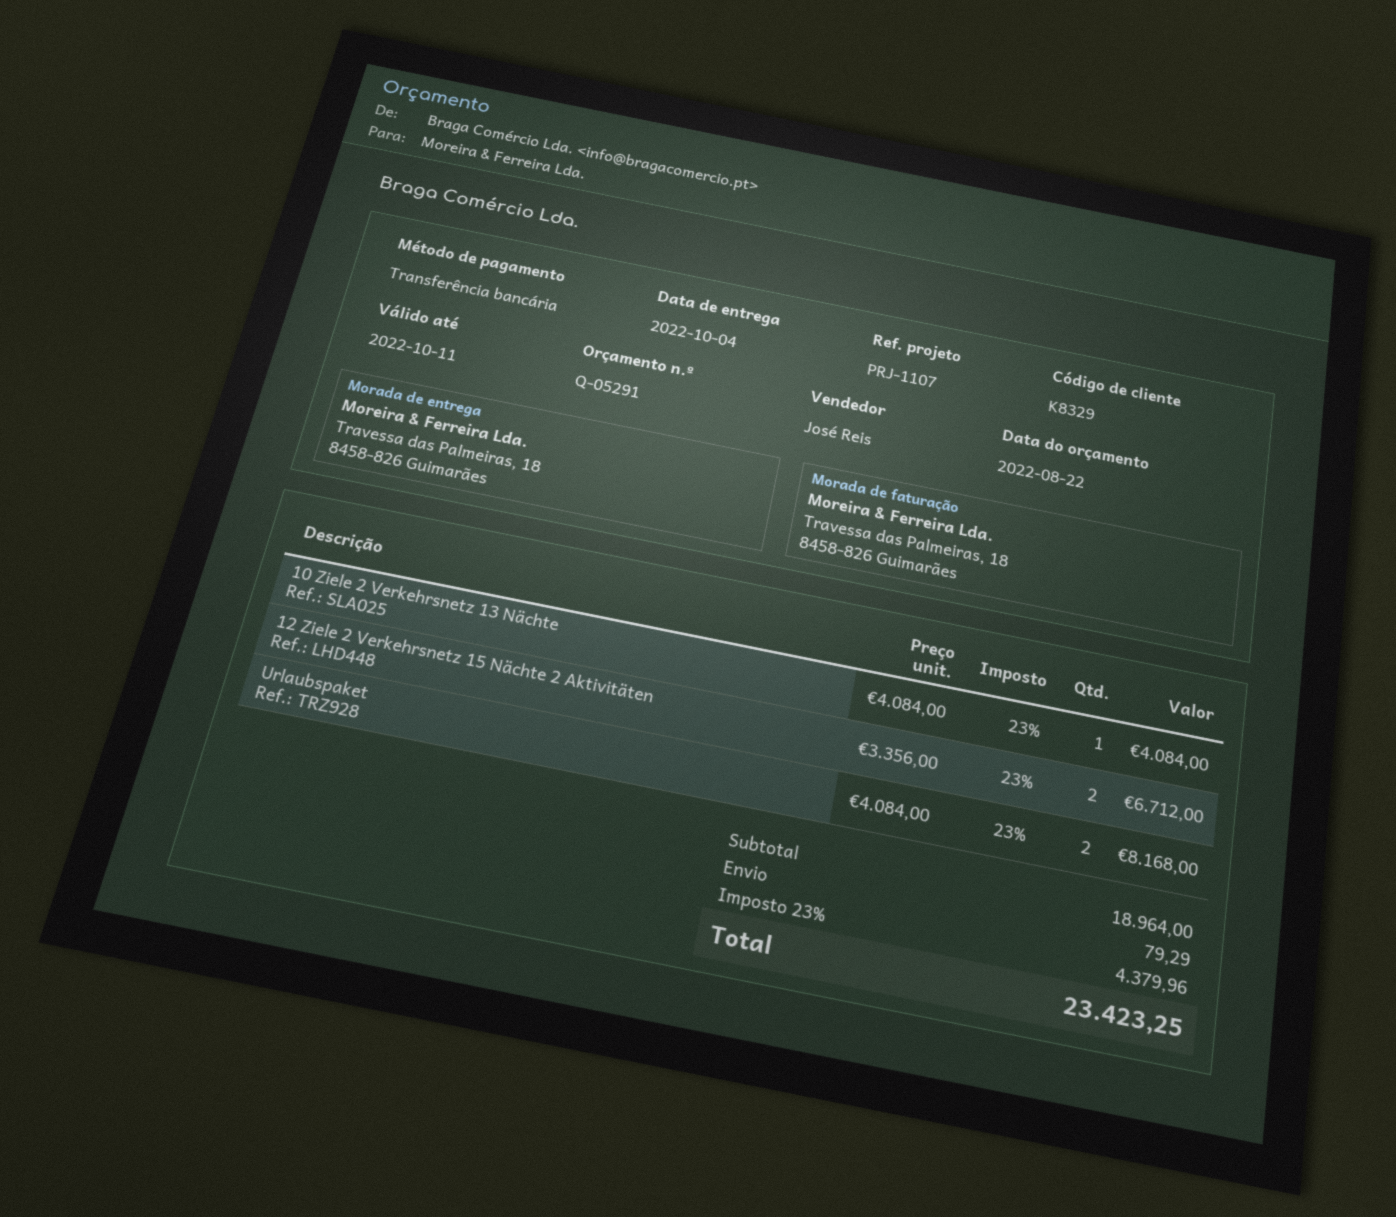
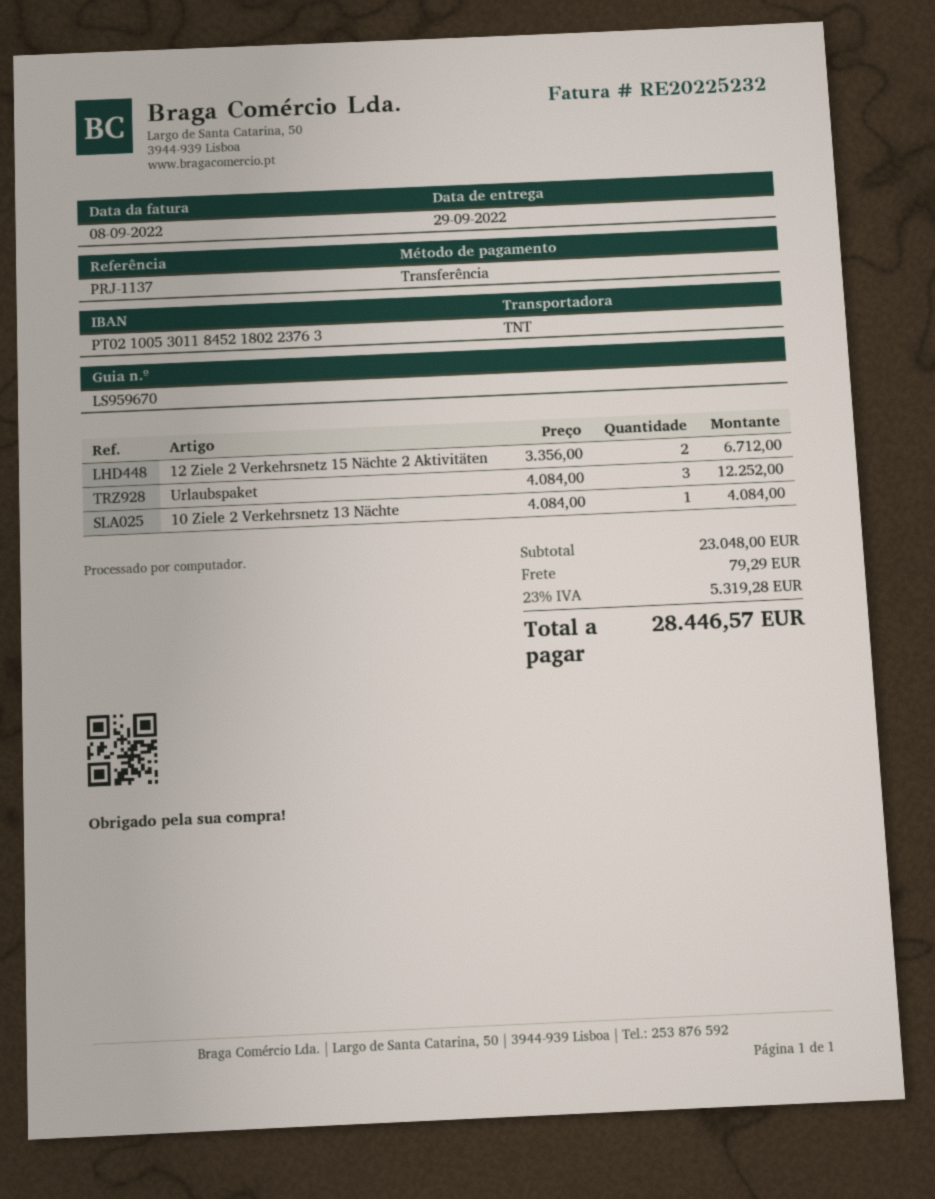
delivery date: 2022-10-04 -> 2022-09-29
reference: PRJ-1107 -> PRJ-1137
Urlaubspaket: 2 x 4084.00 = 8168.00 -> 3 x 4084.00 = 12252.00
subtotal: 18964.00 -> 23048.00
tax: 23% = 4379.96 -> 23% = 5319.28
total: 23423.25 -> 28446.57

